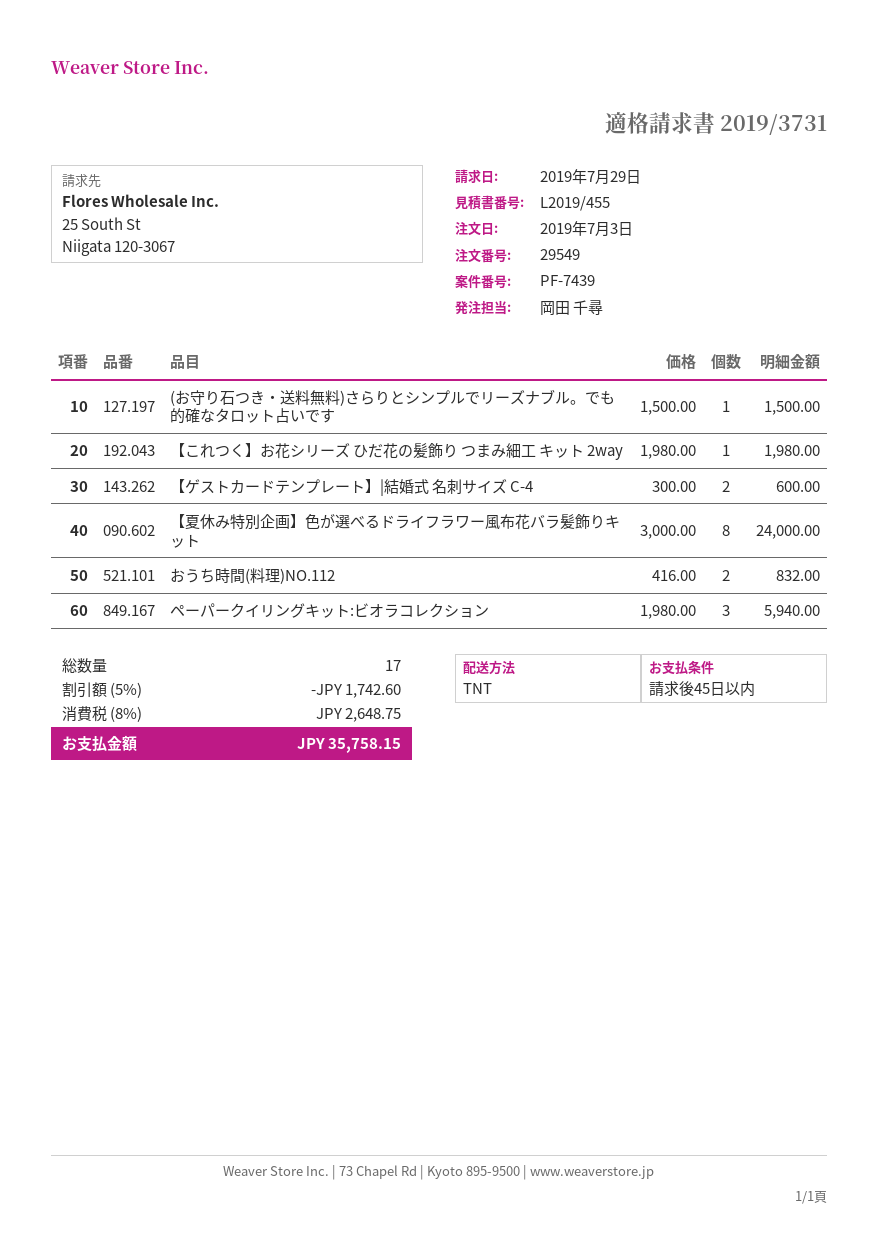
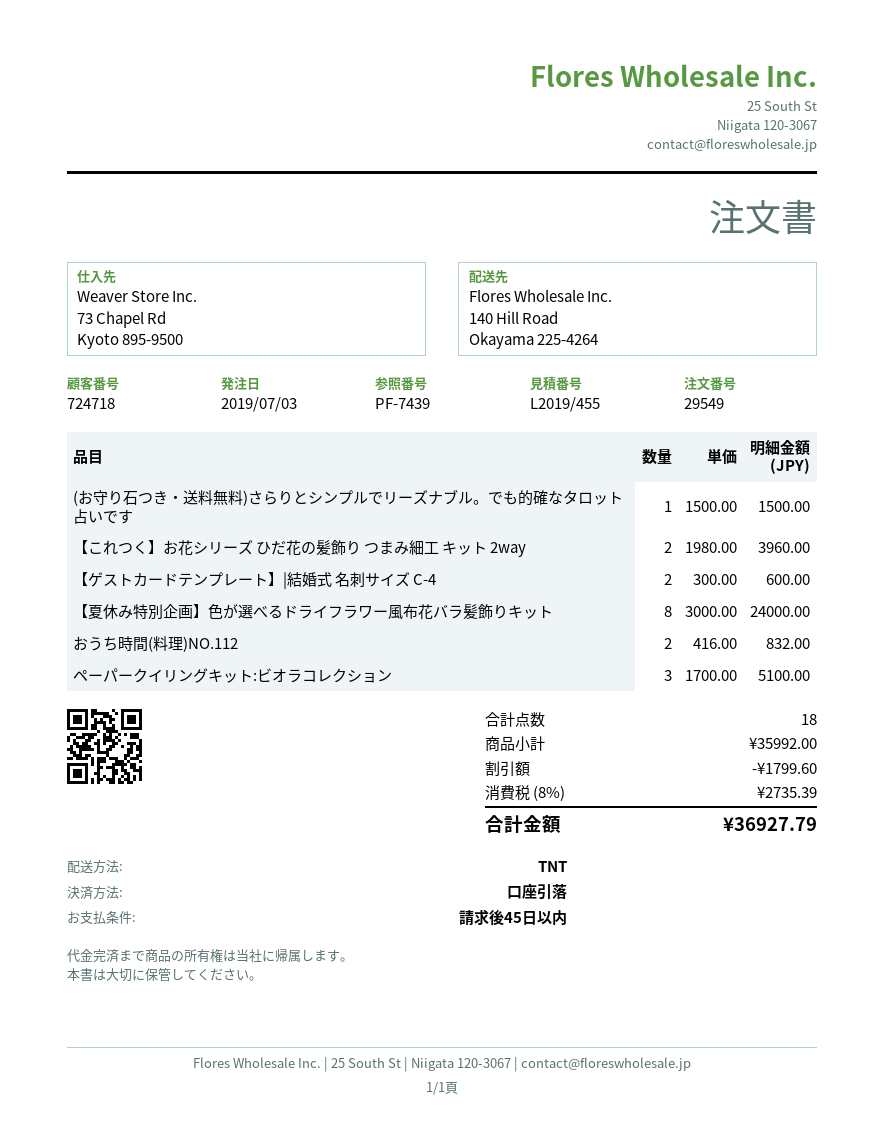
【これつく】お花シリーズ ひだ花の髪飾り つまみ細工 キット 2way: 1 x 1980.00 = 1980.00 -> 2 x 1980.00 = 3960.00
ペーパークイリングキット:ビオラコレクション: 3 x 1980.00 = 5940.00 -> 3 x 1700.00 = 5100.00
total quantity: 17 -> 18
discount: 1742.60 -> 1799.60
tax: 8% = 2648.75 -> 8% = 2735.39
total: 35758.15 -> 36927.79

